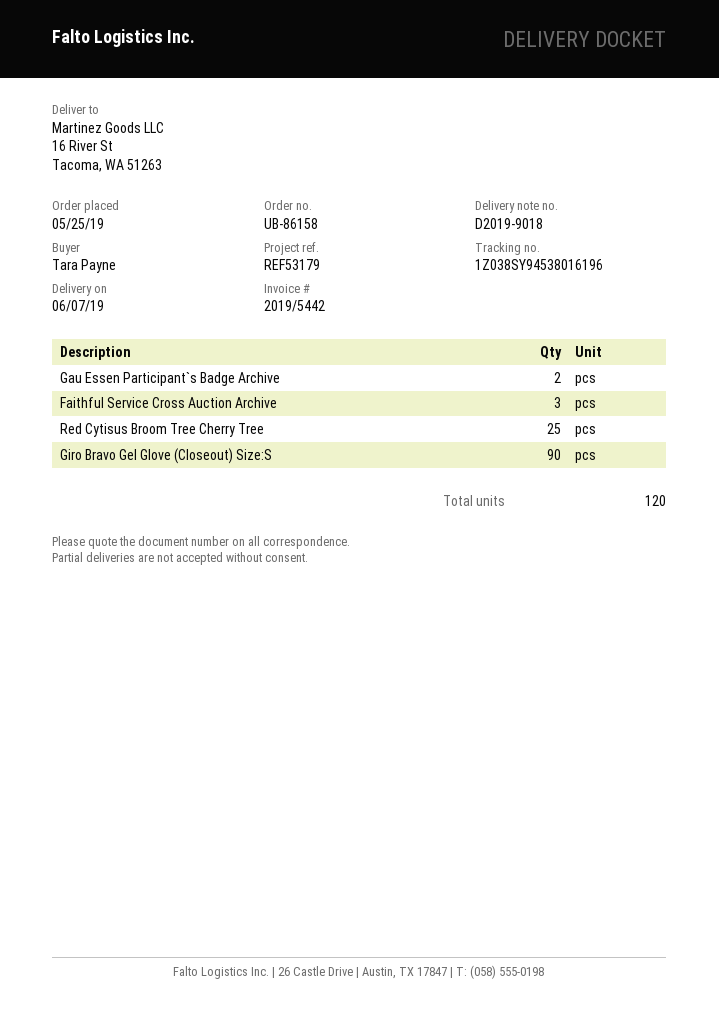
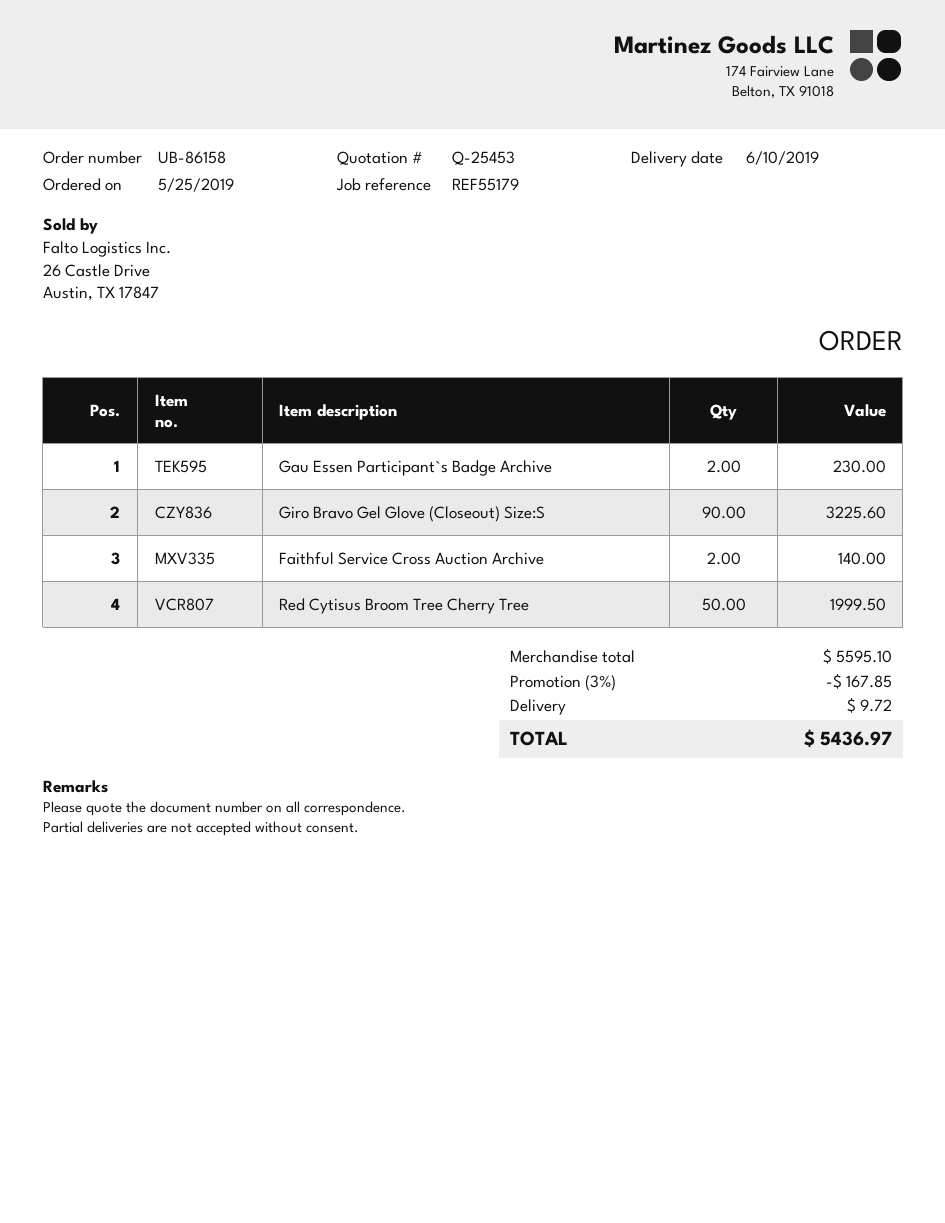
delivery date: 2019-06-07 -> 2019-06-10
reference: REF53179 -> REF55179
Faithful Service Cross Auction Archive: 3 -> 2
Red Cytisus Broom Tree Cherry Tree: 25 -> 50

